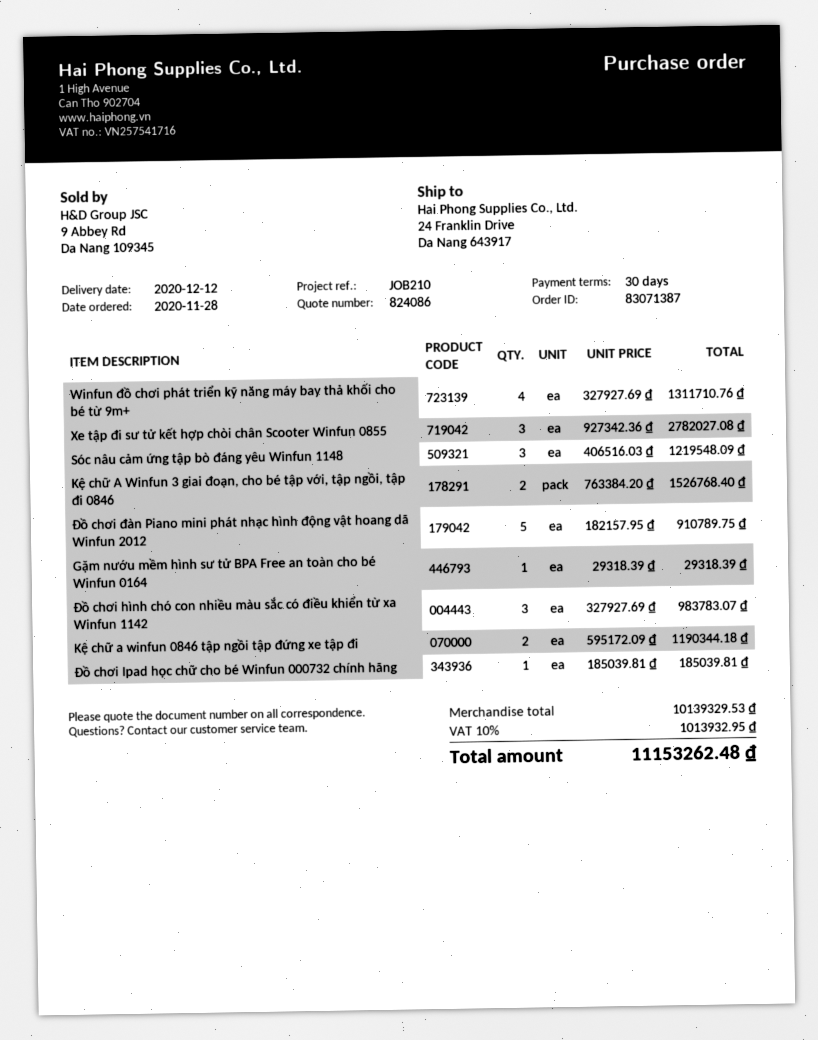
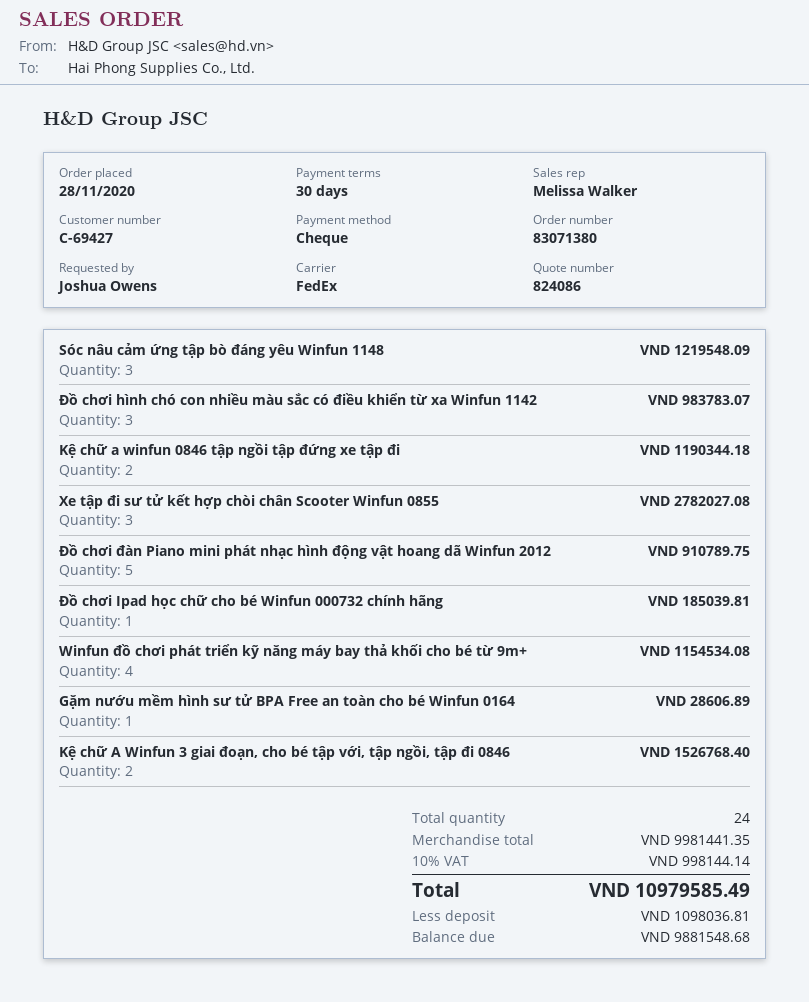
order number: 83071387 -> 83071380
Winfun đồ chơi phát triển kỹ năng máy bay thả khối cho bé từ 9m+: 4 for 1311710.76 -> 4 for 1154534.08
Gặm nướu mềm hình sư tử BPA Free an toàn cho bé Winfun 0164: 1 for 29318.39 -> 1 for 28606.89
subtotal: 10139329.53 -> 9981441.35
tax: 10% = 1013932.95 -> 10% = 998144.14
total: 11153262.48 -> 10979585.49

